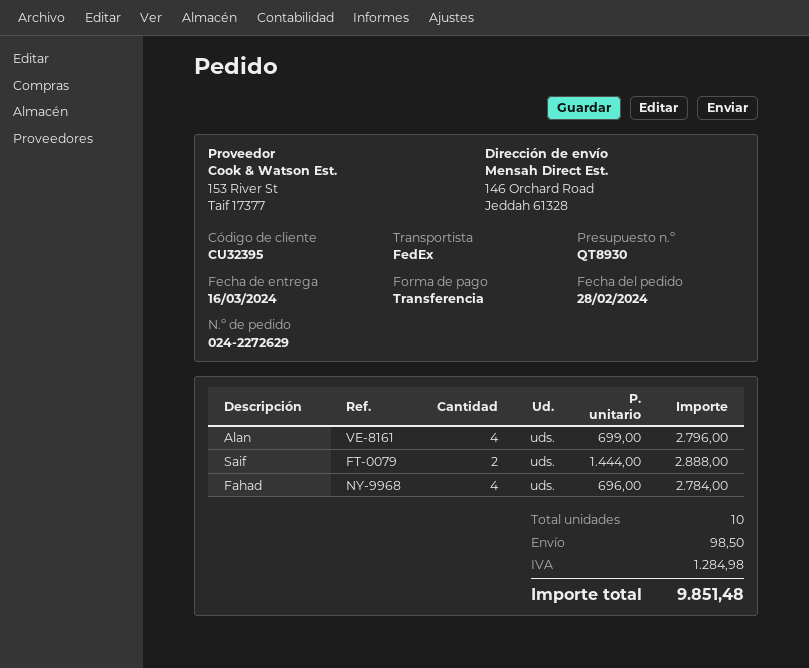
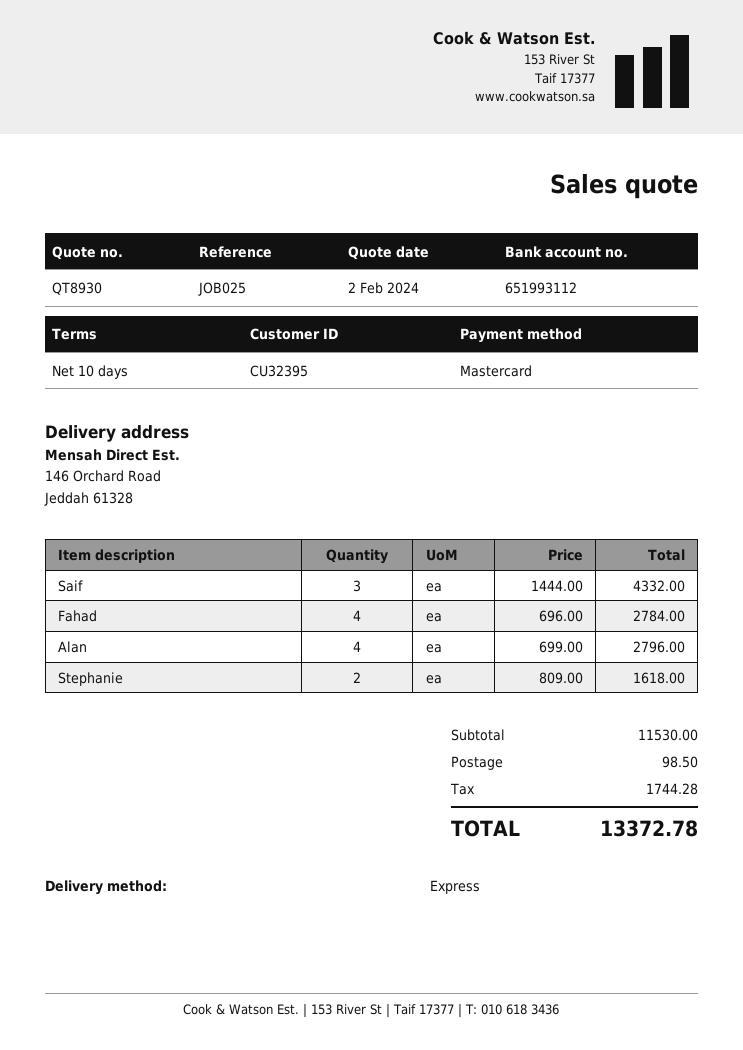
payment method: bank transfer -> Mastercard
shipping method: FedEx -> express
Saif: 2 x 1444.00 = 2888.00 -> 3 x 1444.00 = 4332.00
Stephanie: none -> 2 x 809.00 = 1618.00
tax: 1284.98 -> 1744.28
total: 9851.48 -> 13372.78

